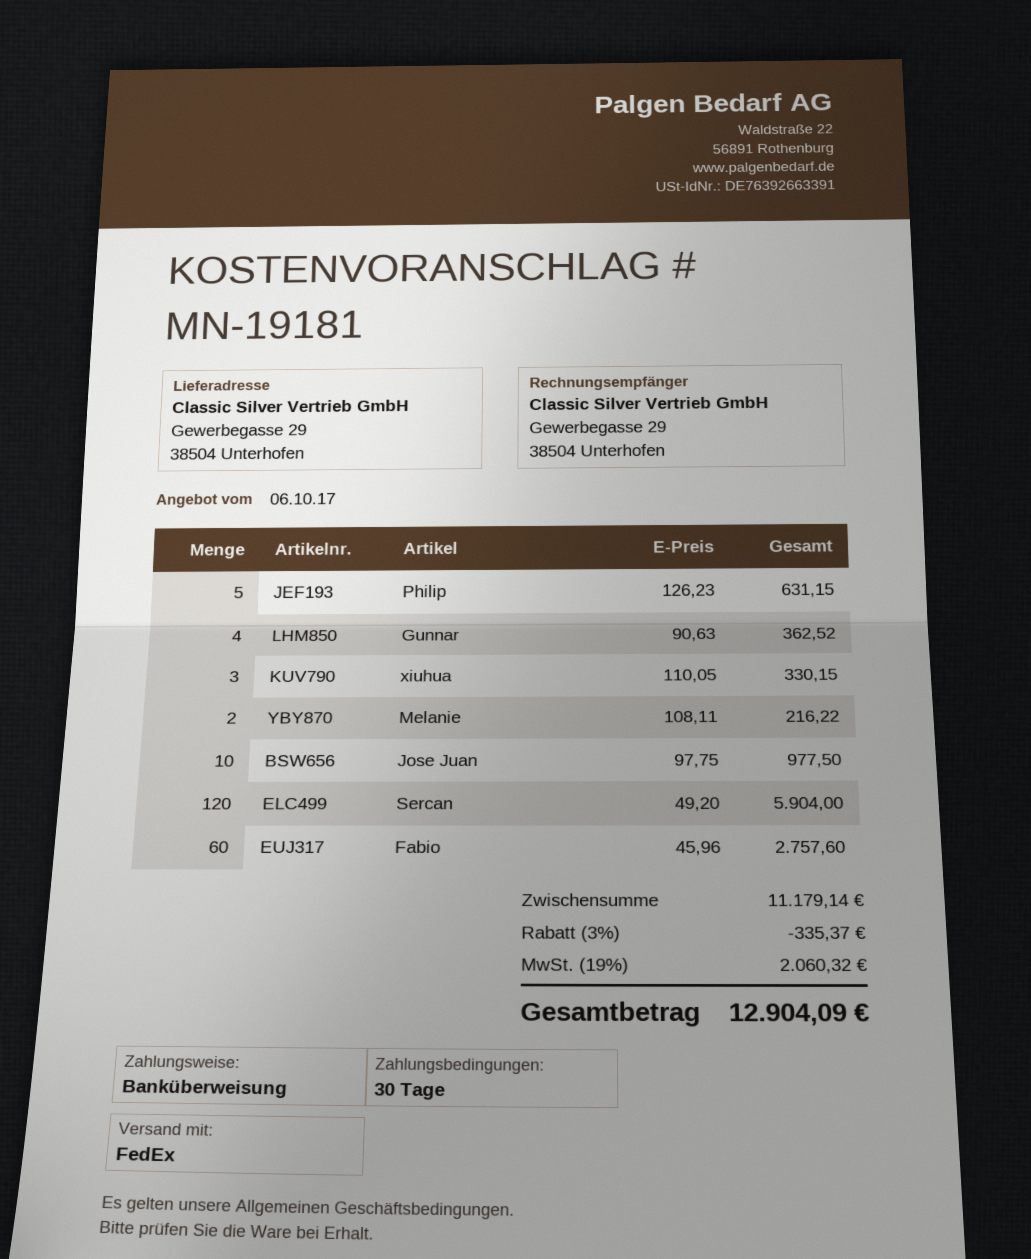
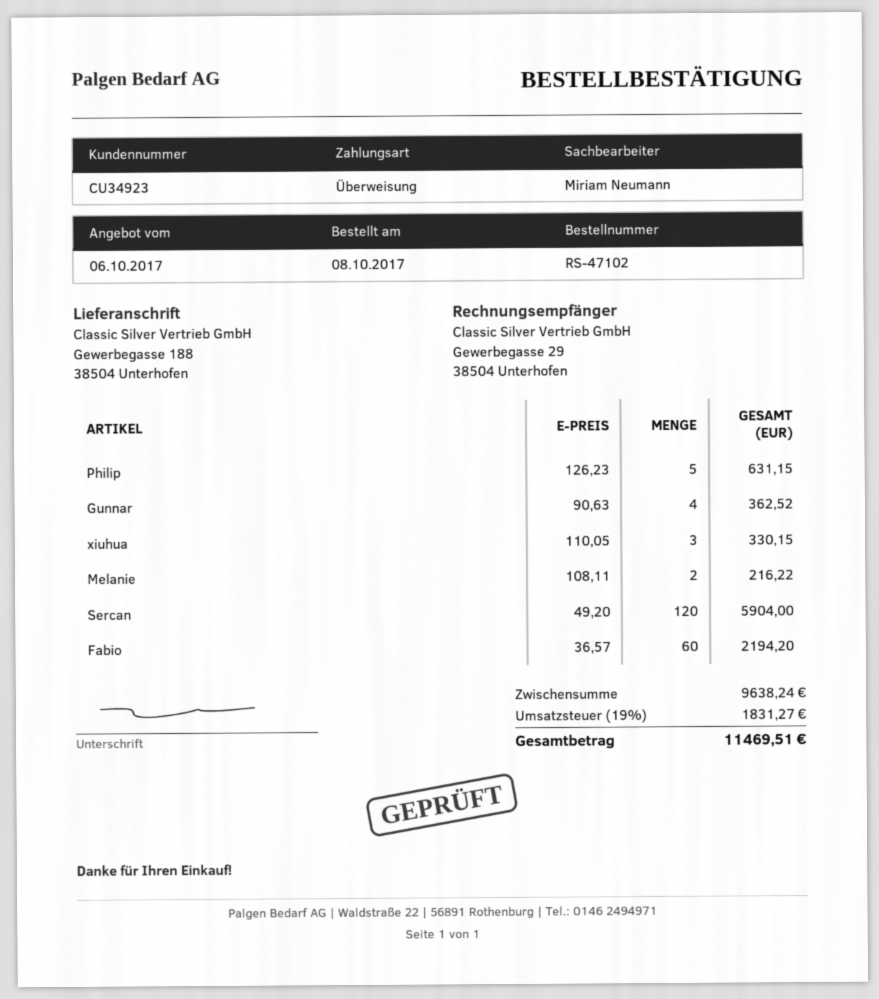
ship to: Gewerbegasse 29, 38504 Unterhofen -> Gewerbegasse 188, 38504 Unterhofen
Jose Juan: 10 x 97.75 = 977.50 -> none
Fabio: 60 x 45.96 = 2757.60 -> 60 x 36.57 = 2194.20
subtotal: 11179.14 -> 9638.24
discount: 3% = 335.37 -> none
tax: 19% = 2060.32 -> 19% = 1831.27
total: 12904.09 -> 11469.51

